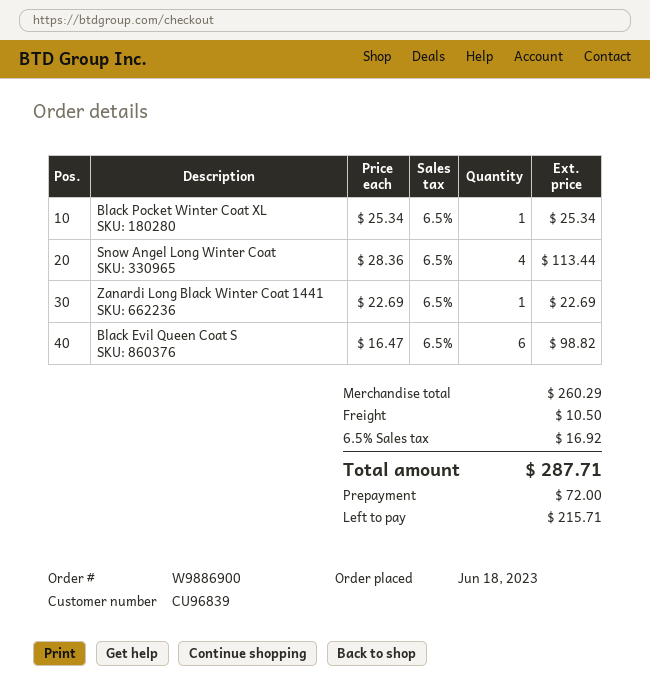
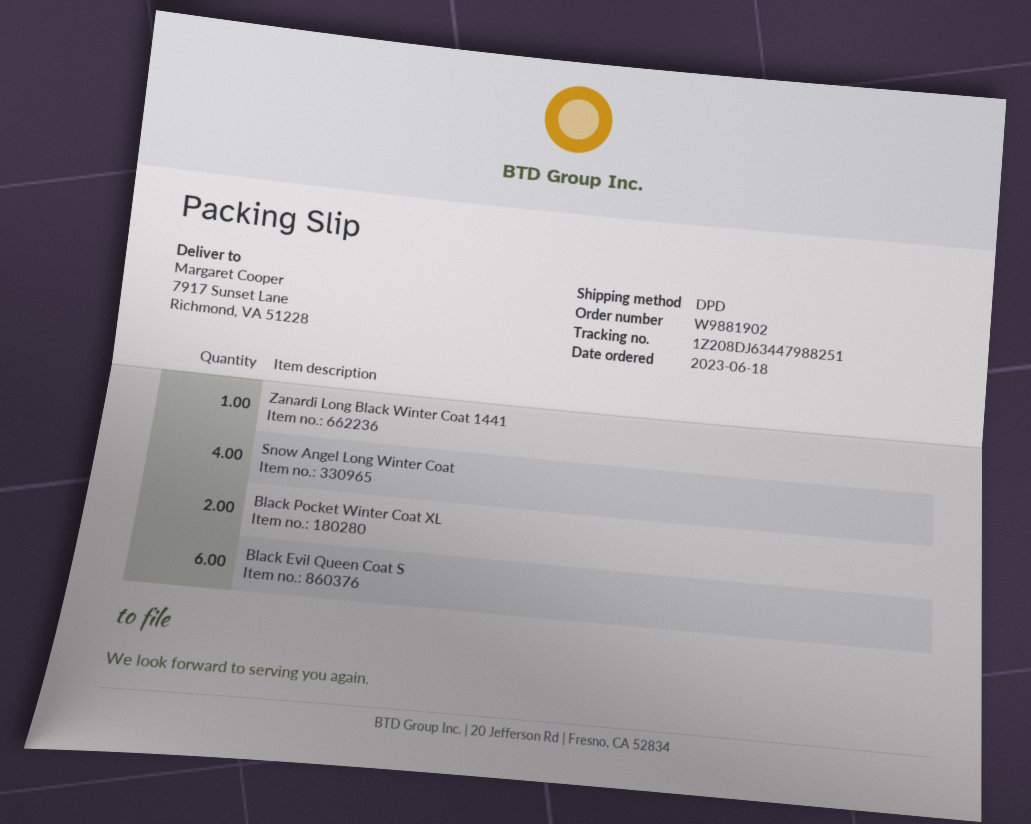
order number: W9886900 -> W9881902
Black Pocket Winter Coat XL: 1 -> 2

